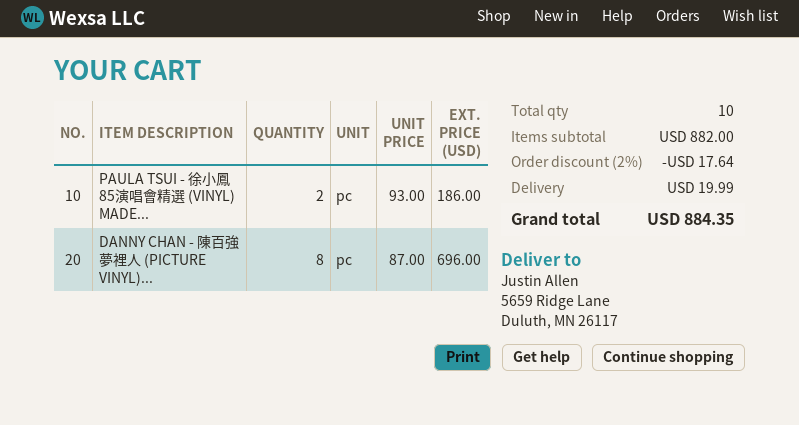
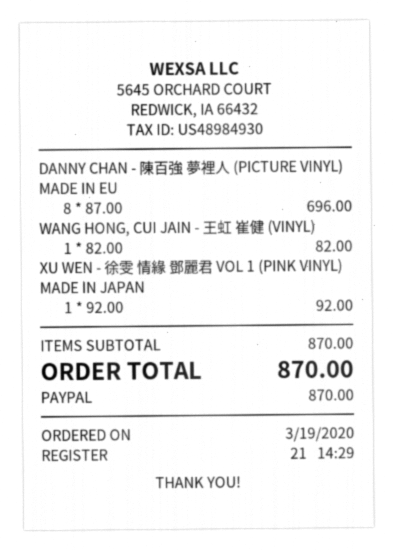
PAULA TSUI - 徐小鳳 85演唱會精選 (VINYL) MADE...: 2 x 93.00 = 186.00 -> none
WANG HONG, CUI JAIN - 王虹 崔健 (VINYL): none -> 1 x 82.00 = 82.00
XU WEN - 徐雯 情緣 鄧麗君 VOL 1 (PINK VINYL) MADE IN JAPAN: none -> 1 x 92.00 = 92.00
subtotal: 882.00 -> 870.00
discount: 2% = 17.64 -> none
shipping: 19.99 -> none
total: 884.35 -> 870.00

